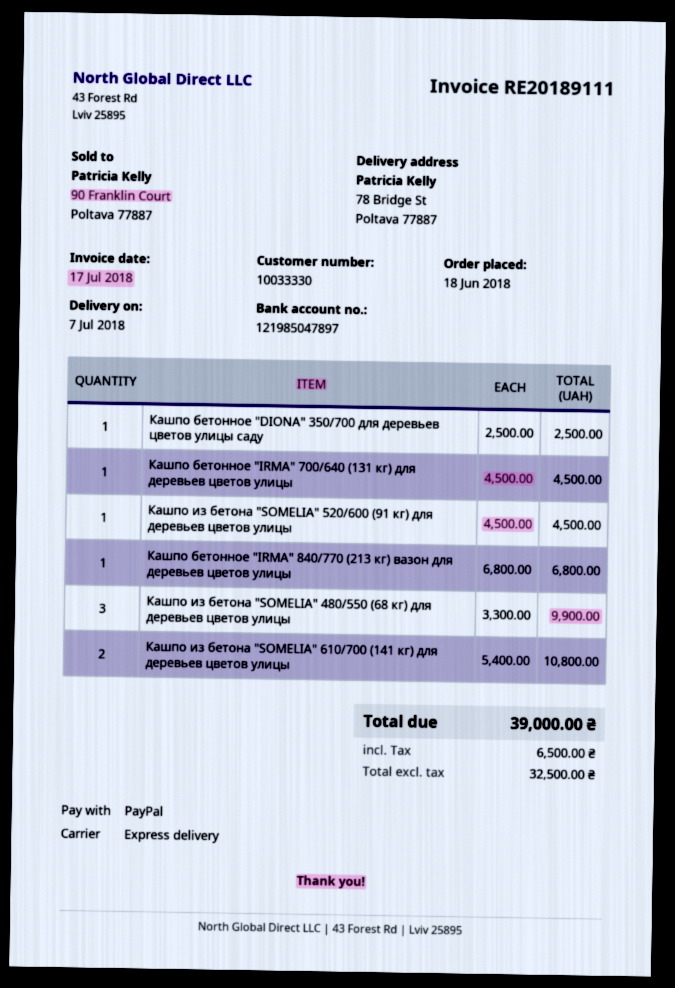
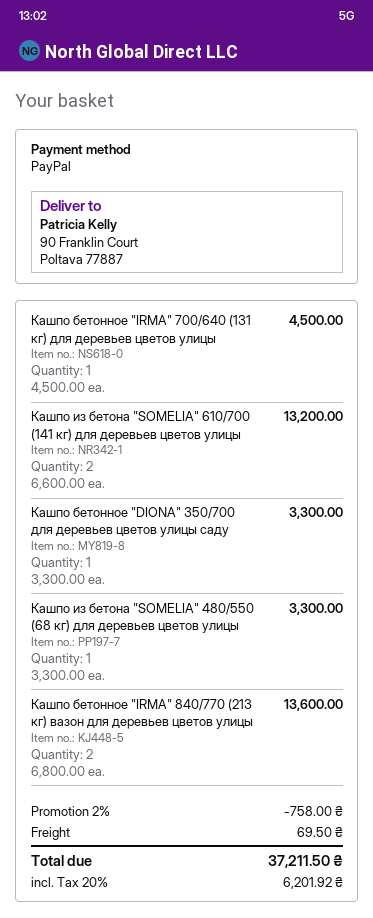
ship to: 78 Bridge St, Poltava 77887 -> 90 Franklin Court, Poltava 77887
Кашпо бетонное "DIONA" 350/700 для деревьев цветов улицы саду: 1 x 2500.00 = 2500.00 -> 1 x 3300.00 = 3300.00
Кашпо из бетона "SOMELIA" 520/600 (91 кг) для деревьев цветов улицы: 1 x 4500.00 = 4500.00 -> none
Кашпо бетонное "IRMA" 840/770 (213 кг) вазон для деревьев цветов улицы: 1 x 6800.00 = 6800.00 -> 2 x 6800.00 = 13600.00
Кашпо из бетона "SOMELIA" 480/550 (68 кг) для деревьев цветов улицы: 3 x 3300.00 = 9900.00 -> 1 x 3300.00 = 3300.00
Кашпо из бетона "SOMELIA" 610/700 (141 кг) для деревьев цветов улицы: 2 x 5400.00 = 10800.00 -> 2 x 6600.00 = 13200.00
discount: none -> 2% = 758.00
shipping: none -> 69.50
tax: 6500.00 -> 6201.92
total: 39000.00 -> 37211.50

